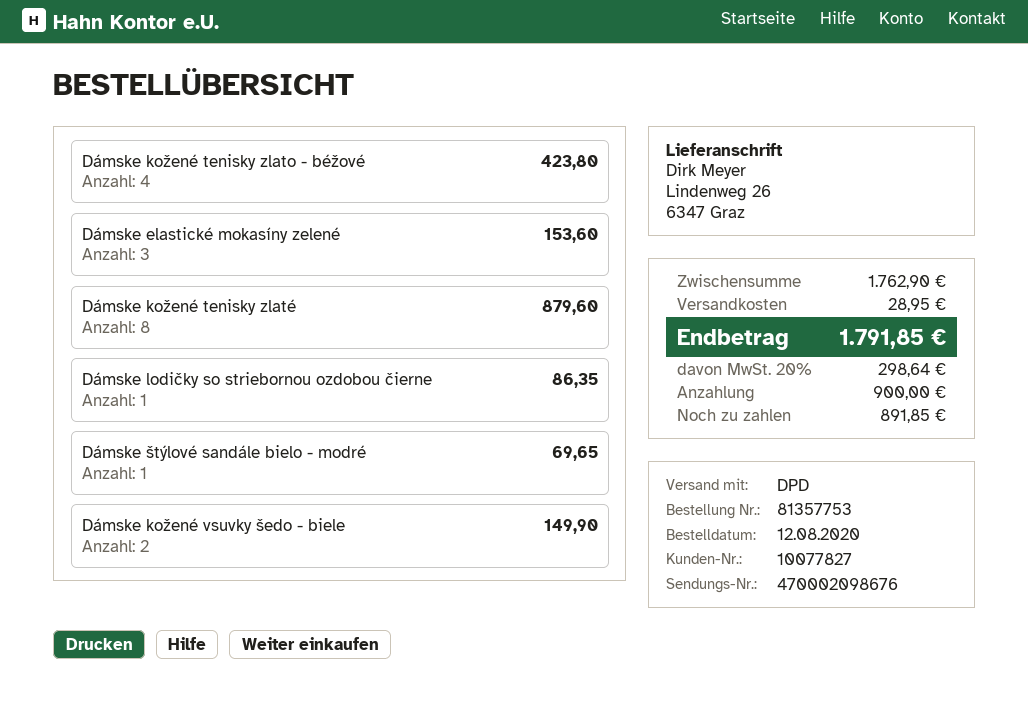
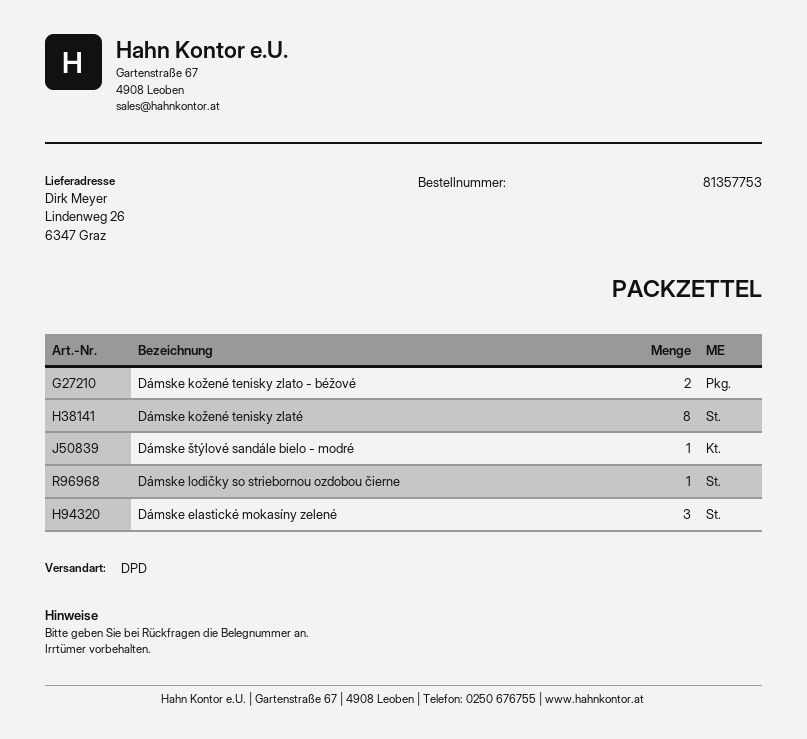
Dámske kožené tenisky zlato - béžové: 4 -> 2
Dámske kožené vsuvky šedo - biele: 2 -> none

